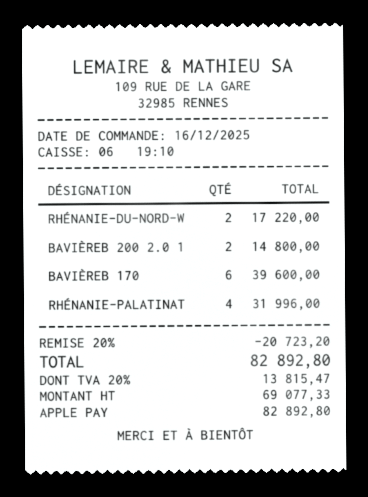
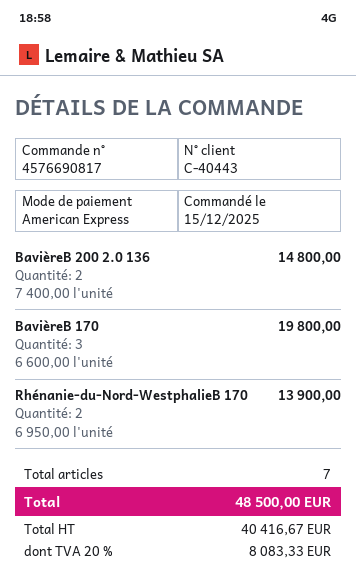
order date: 2025-12-16 -> 2025-12-15
payment method: Apple Pay -> American Express
RHÉNANIE-DU-NORD-W: 2 for 17220.00 -> 2 for 13900.00
BAVIÈREB 170: 6 for 39600.00 -> 3 for 19800.00
RHÉNANIE-PALATINAT: 4 for 31996.00 -> none
discount: 20% = 20723.20 -> none
net: 69077.33 -> 40416.67
tax: 20% = 13815.47 -> 20% = 8083.33
total: 82892.80 -> 48500.00

